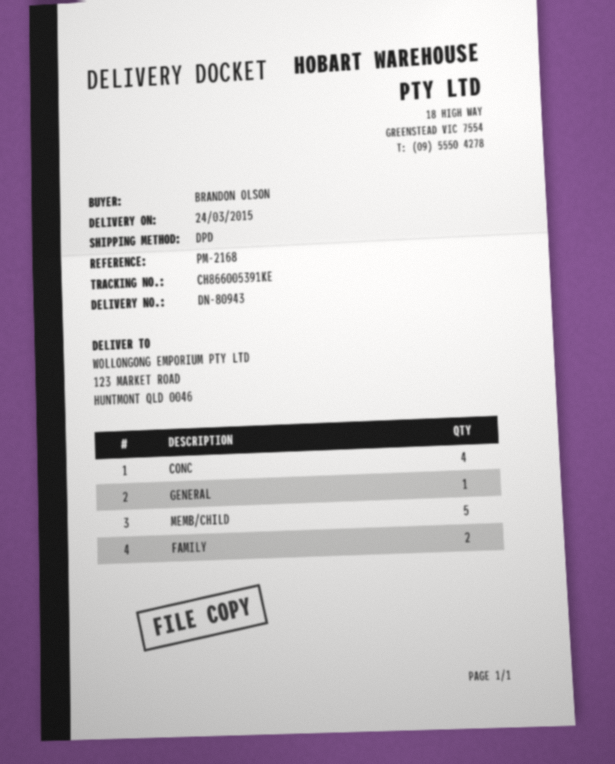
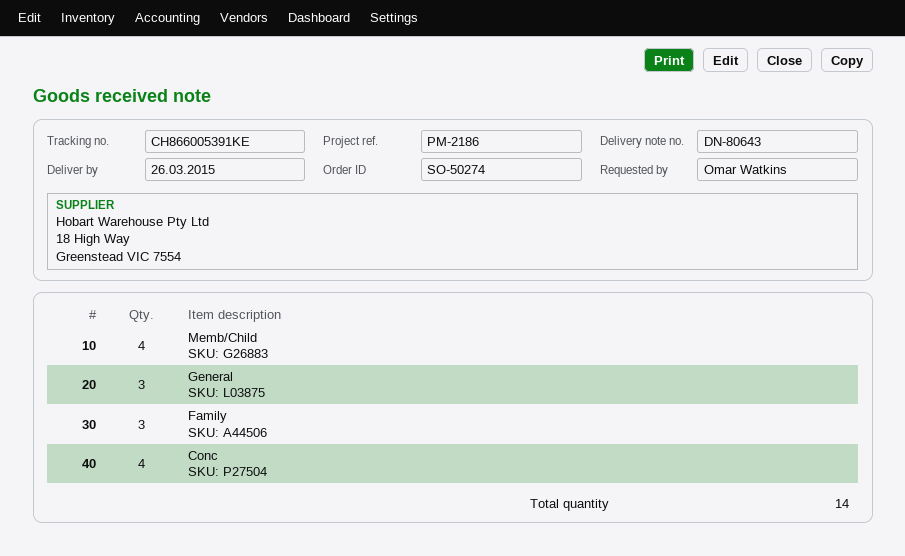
delivery note number: DN-80943 -> DN-80643
delivery date: 2015-03-24 -> 2015-03-26
reference: PM-2168 -> PM-2186
ordered by: BRANDON OLSON -> Omar Watkins
GENERAL: 1 -> 3
MEMB/CHILD: 5 -> 4
FAMILY: 2 -> 3

